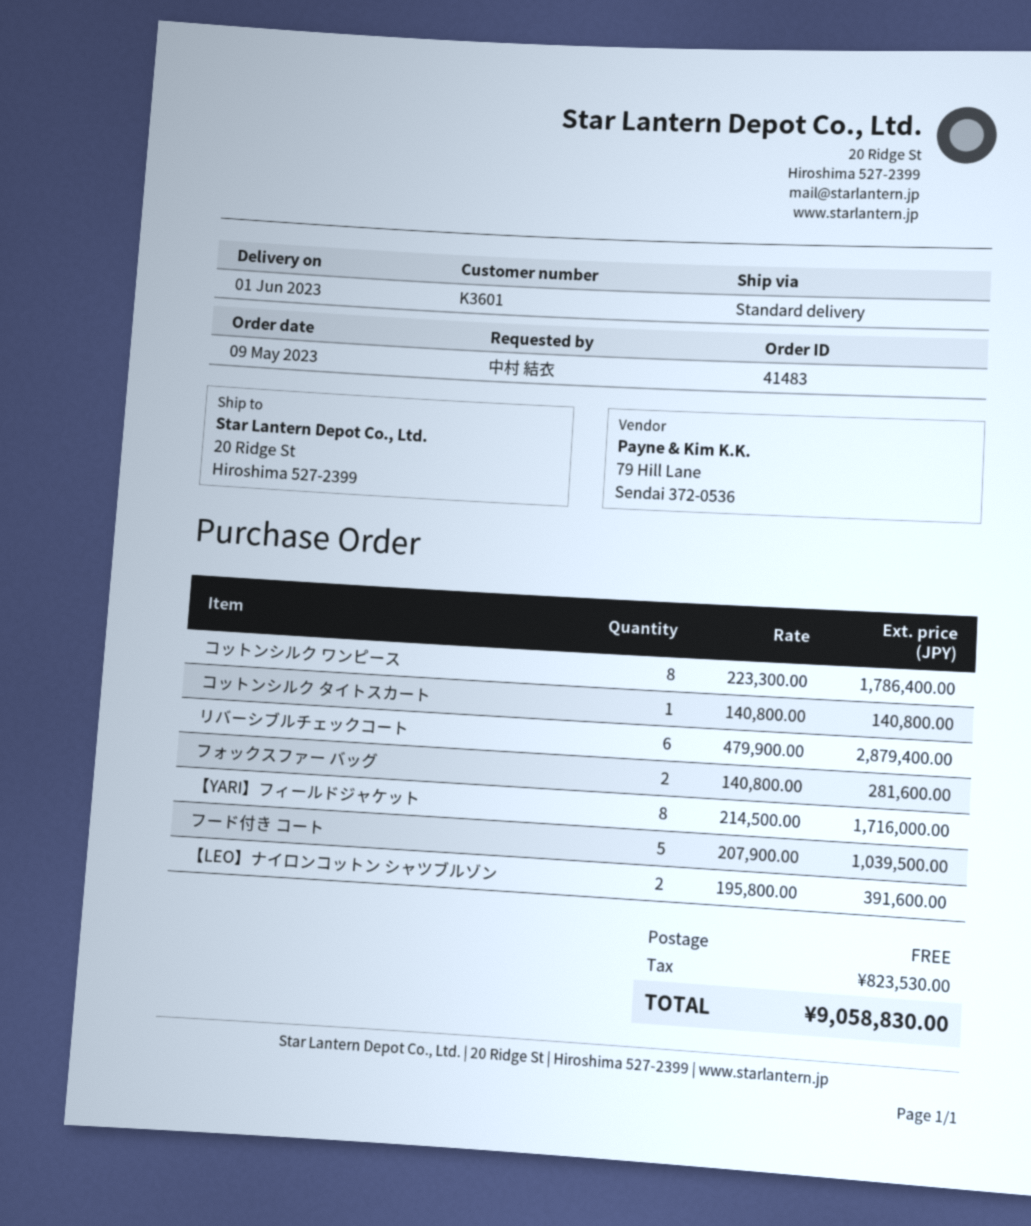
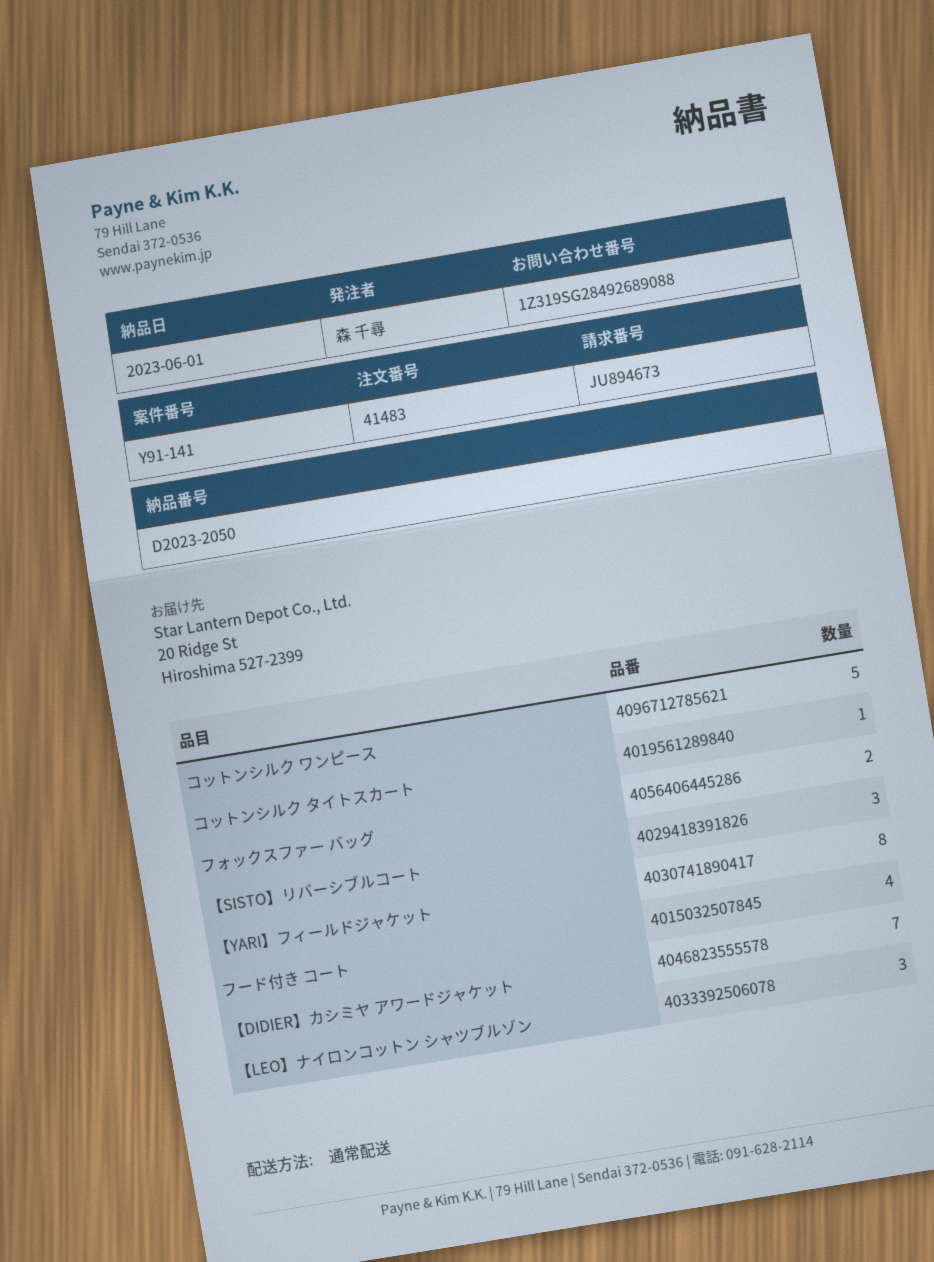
ordered by: 中村 結衣 -> 森 千尋
コットンシルク ワンピース: 8 -> 5
リバーシブルチェックコート: 6 -> none
フード付き コート: 5 -> 4
【LEO】ナイロンコットン シャツブルゾン: 2 -> 3
【SISTO】リバーシブルコート: none -> 3
【DIDIER】カシミヤ アワードジャケット: none -> 7

